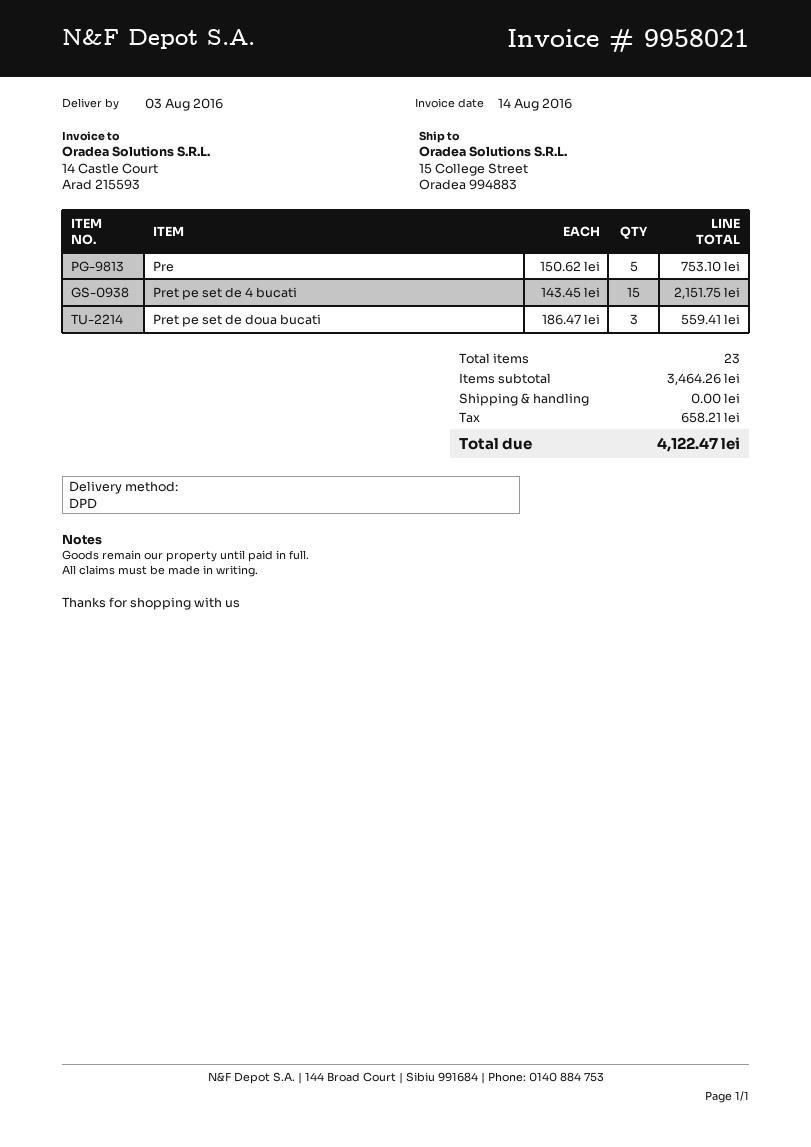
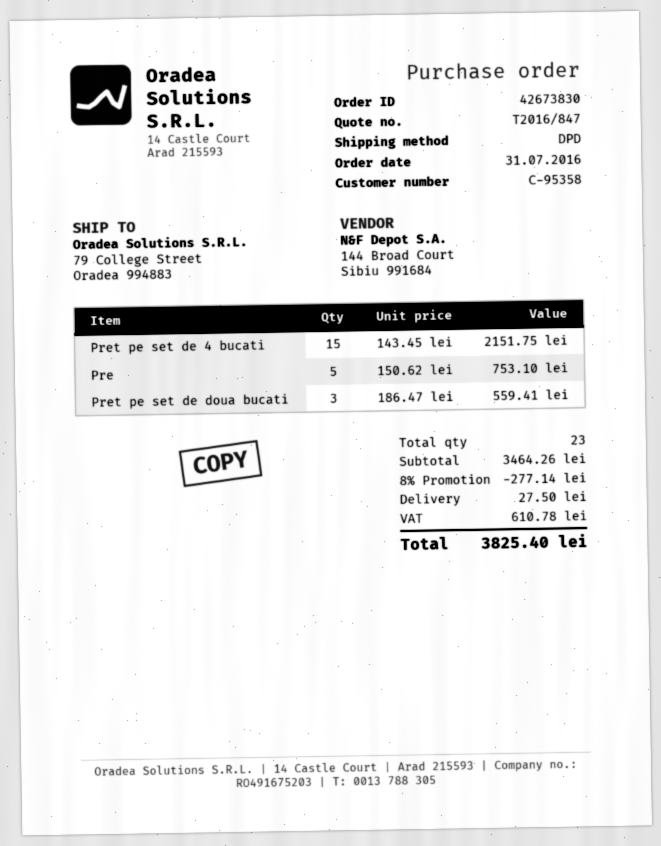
ship to: 15 College Street, Oradea 994883 -> 79 College Street, Oradea 994883
discount: none -> 8% = 277.14
shipping: 0.00 -> 27.50
tax: 658.21 -> 610.78
total: 4122.47 -> 3825.40

